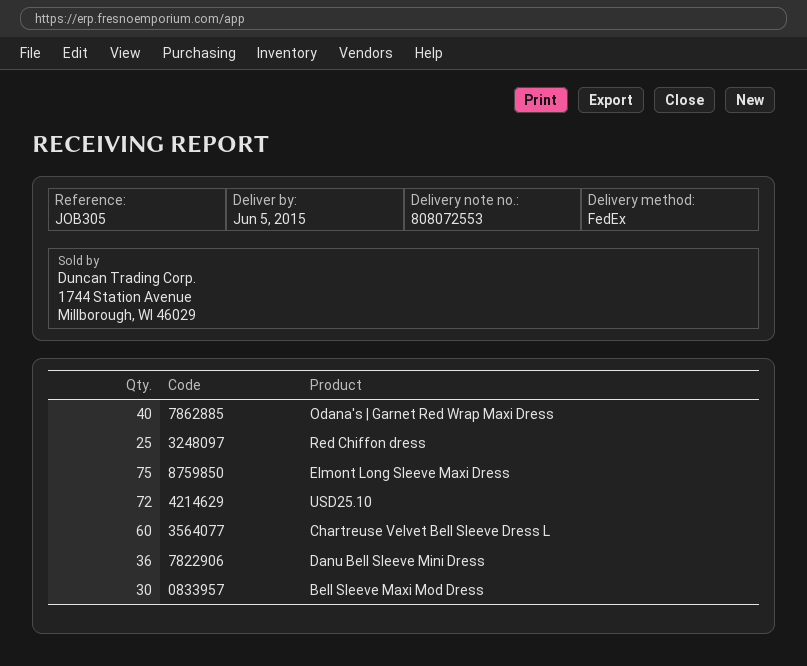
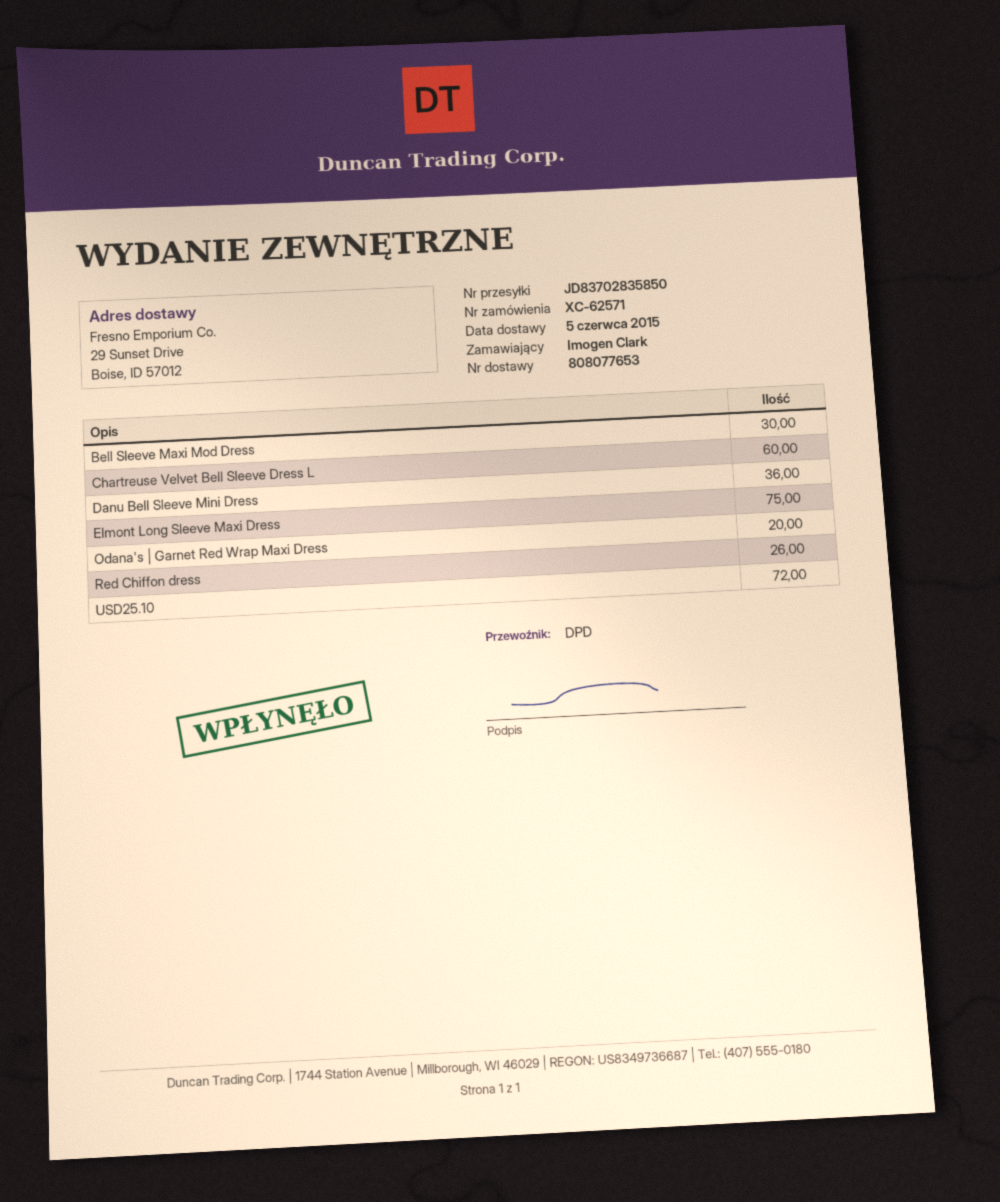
delivery note number: 808072553 -> 808077653
shipping method: FedEx -> DPD
Odana's | Garnet Red Wrap Maxi Dress: 40 -> 20
Red Chiffon dress: 25 -> 26

